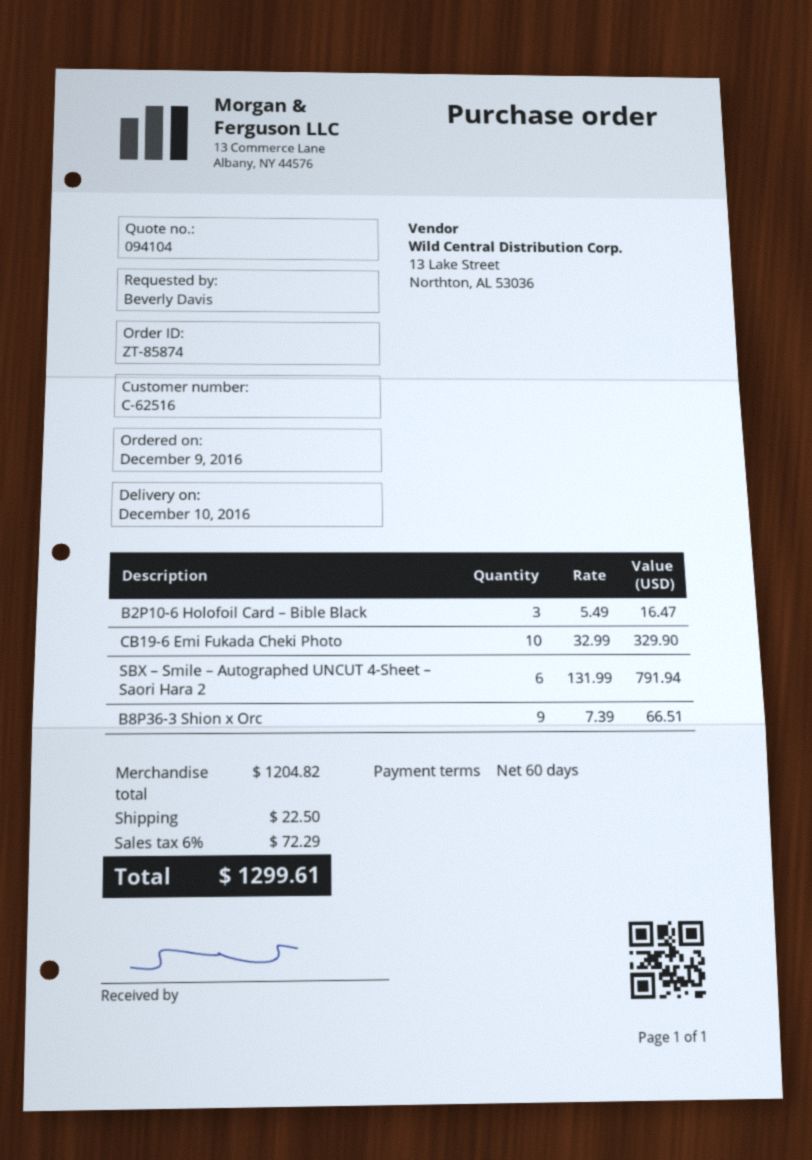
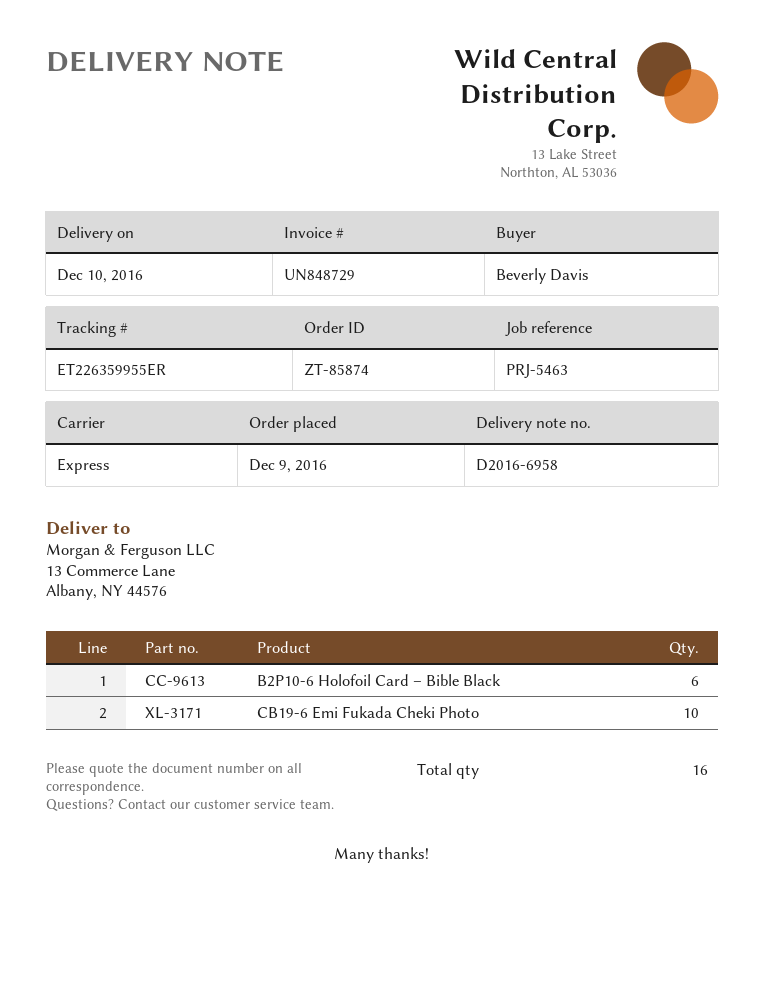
B2P10-6 Holofoil Card – Bible Black: 3 -> 6
SBX – Smile – Autographed UNCUT 4-Sheet – Saori Hara 2: 6 -> none
B8P36-3 Shion x Orc: 9 -> none

